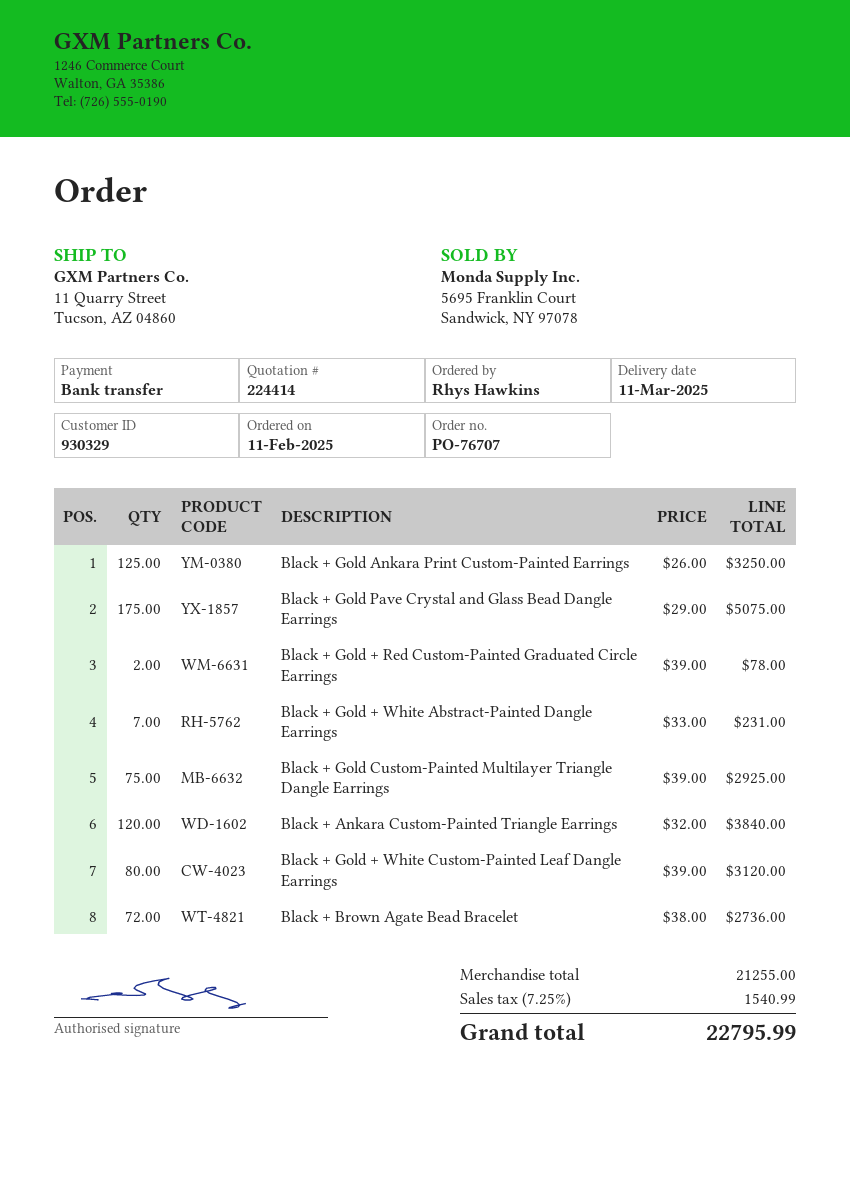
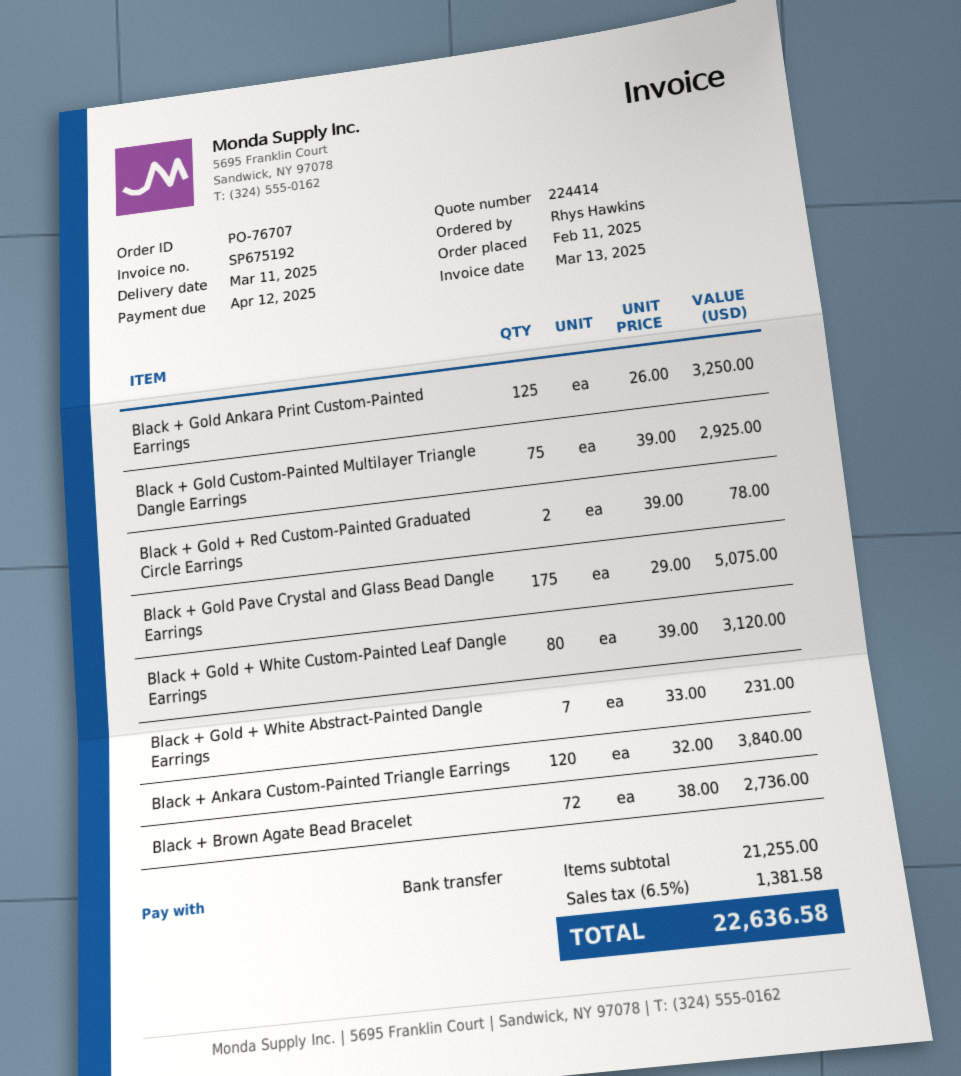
tax: 7.25% = 1540.99 -> 6.5% = 1381.58
total: 22795.99 -> 22636.58

